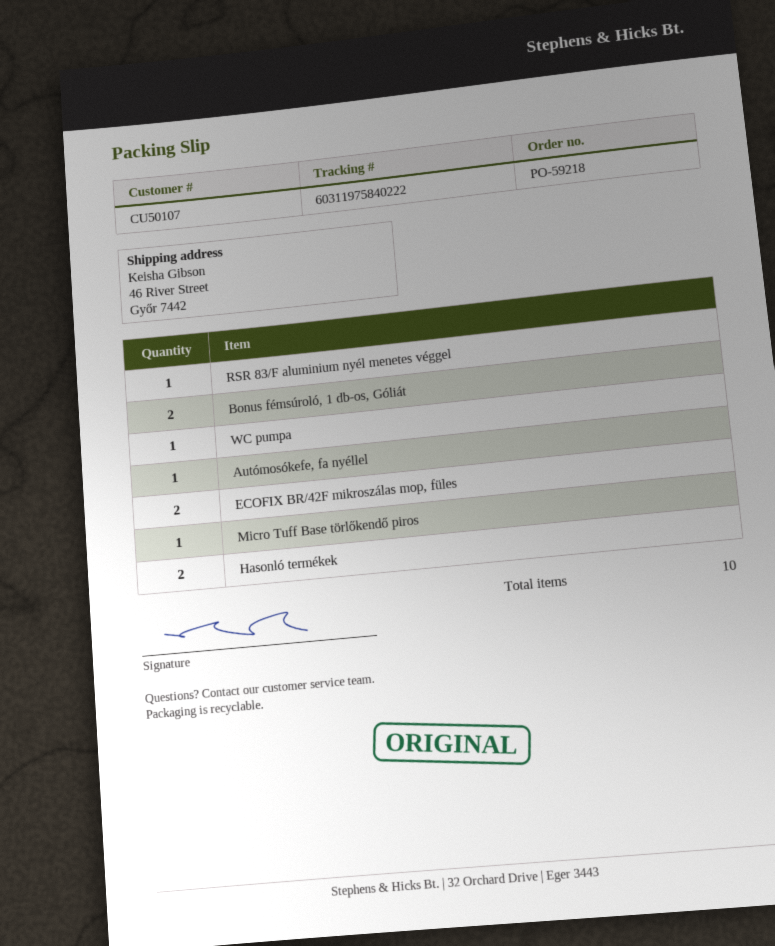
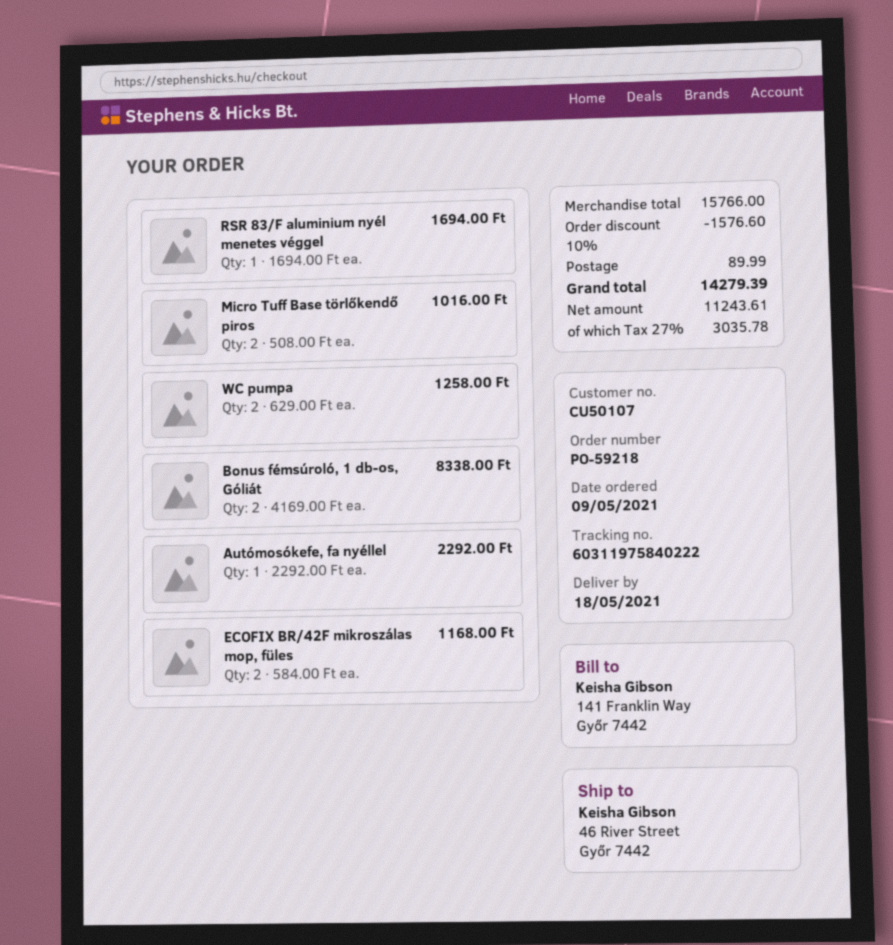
WC pumpa: 1 -> 2
Micro Tuff Base törlőkendő piros: 1 -> 2
Hasonló termékek: 2 -> none

